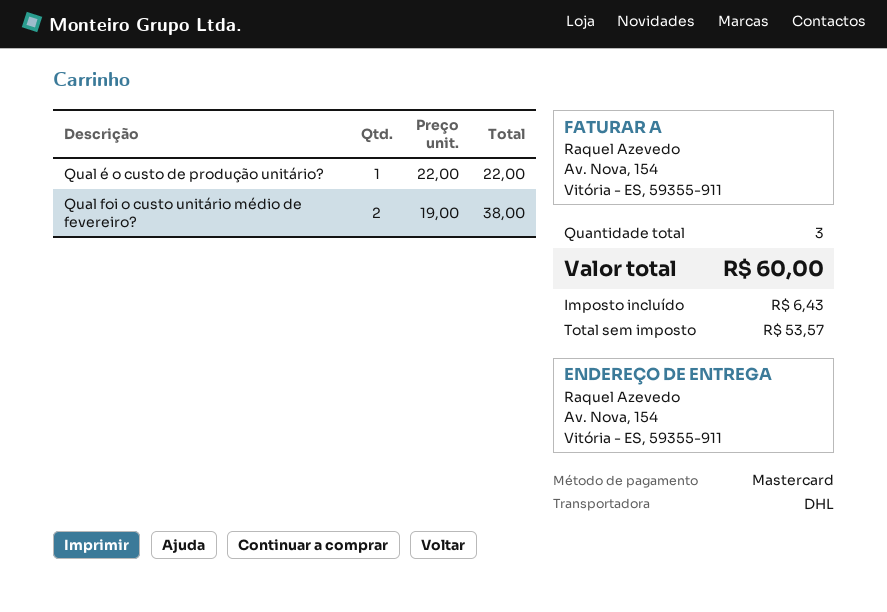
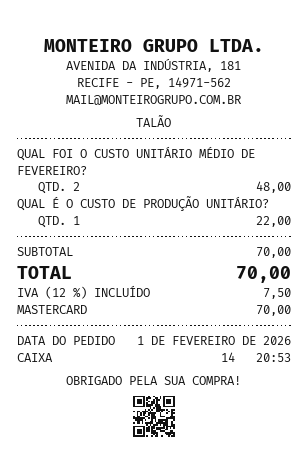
Qual foi o custo unitário médio de fevereiro?: 2 for 38.00 -> 2 for 48.00
tax: 6.43 -> 7.50
total: 60.00 -> 70.00

